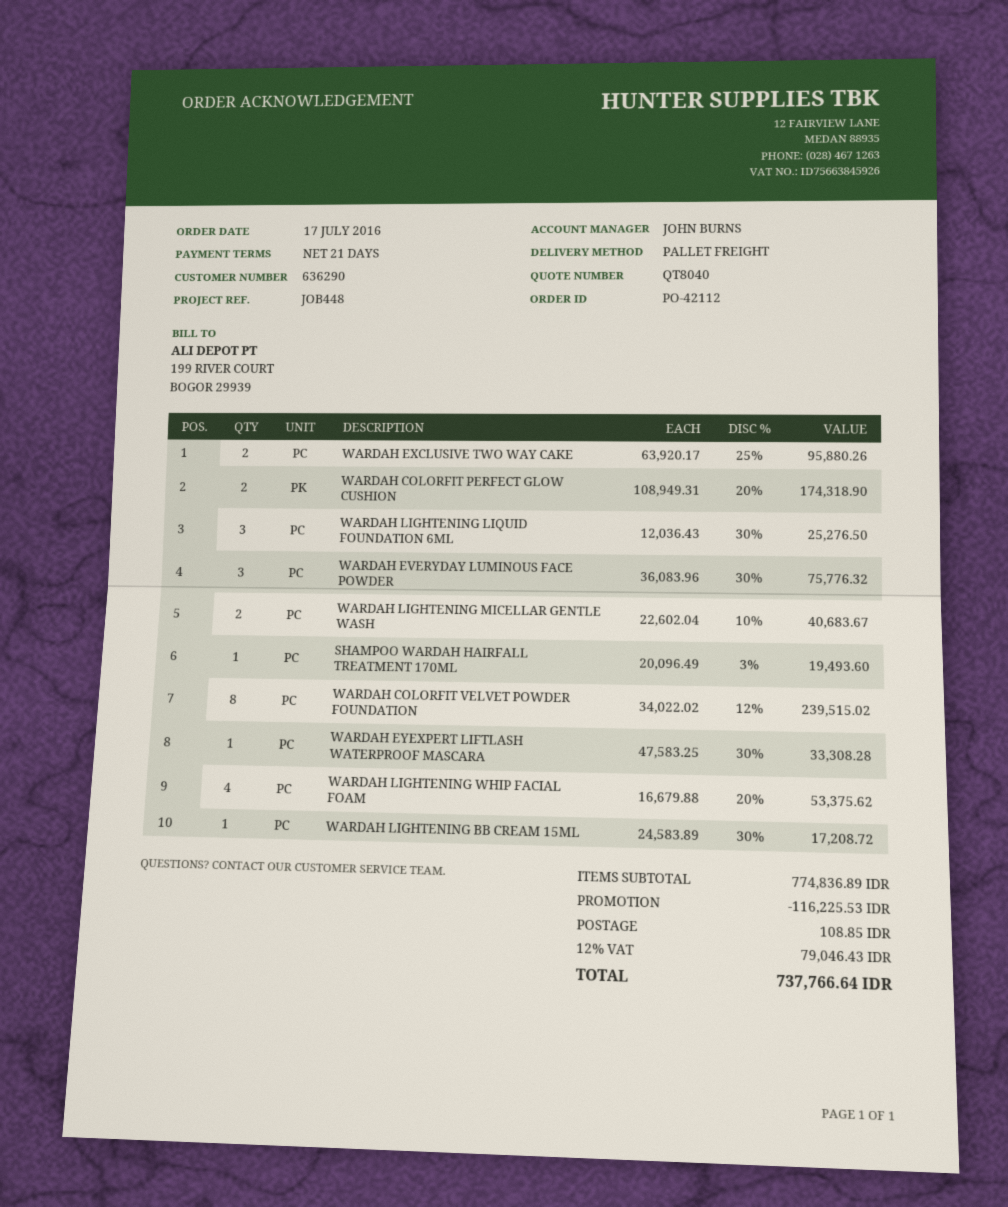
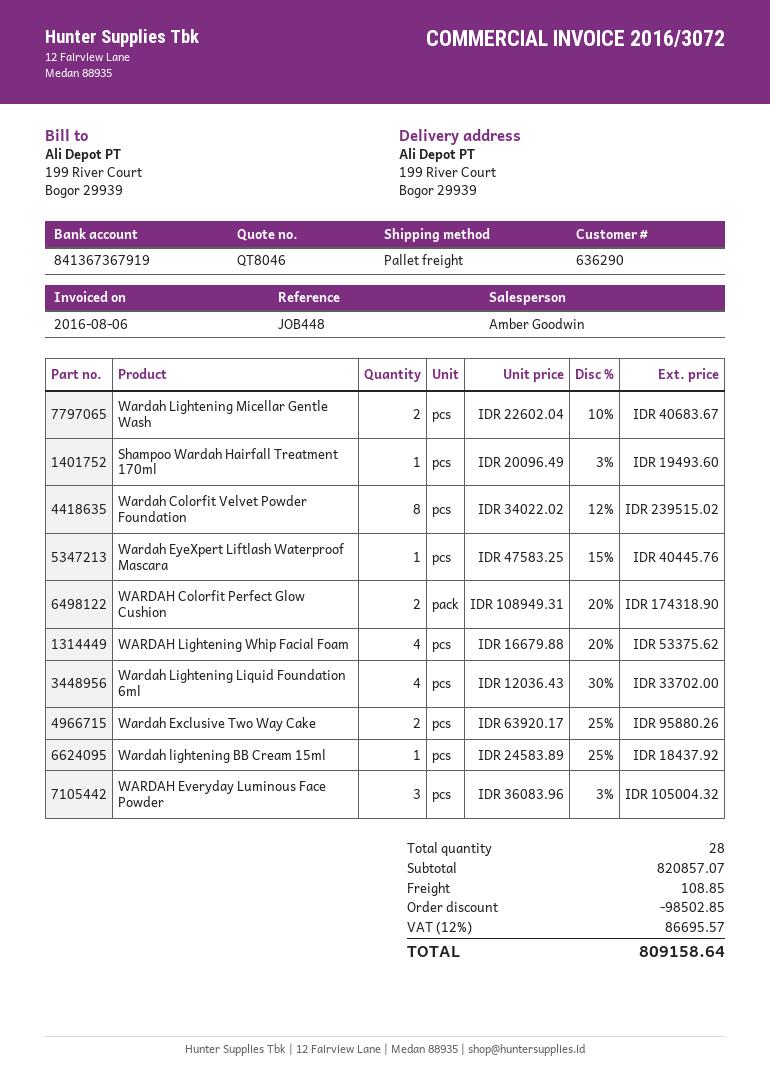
quote number: QT8040 -> QT8046
sales rep: JOHN BURNS -> Amber Goodwin
WARDAH LIGHTENING LIQUID FOUNDATION 6ML: 3 x 12036.43 - 30% = 25276.50 -> 4 x 12036.43 - 30% = 33702.00
WARDAH EVERYDAY LUMINOUS FACE POWDER: 3 x 36083.96 - 30% = 75776.32 -> 3 x 36083.96 - 3% = 105004.32
WARDAH EYEXPERT LIFTLASH WATERPROOF MASCARA: 1 x 47583.25 - 30% = 33308.28 -> 1 x 47583.25 - 15% = 40445.76
WARDAH LIGHTENING BB CREAM 15ML: 1 x 24583.89 - 30% = 17208.72 -> 1 x 24583.89 - 25% = 18437.92
subtotal: 774836.89 -> 820857.07
discount: 116225.53 -> 98502.85
tax: 12% = 79046.43 -> 12% = 86695.57
total: 737766.64 -> 809158.64

